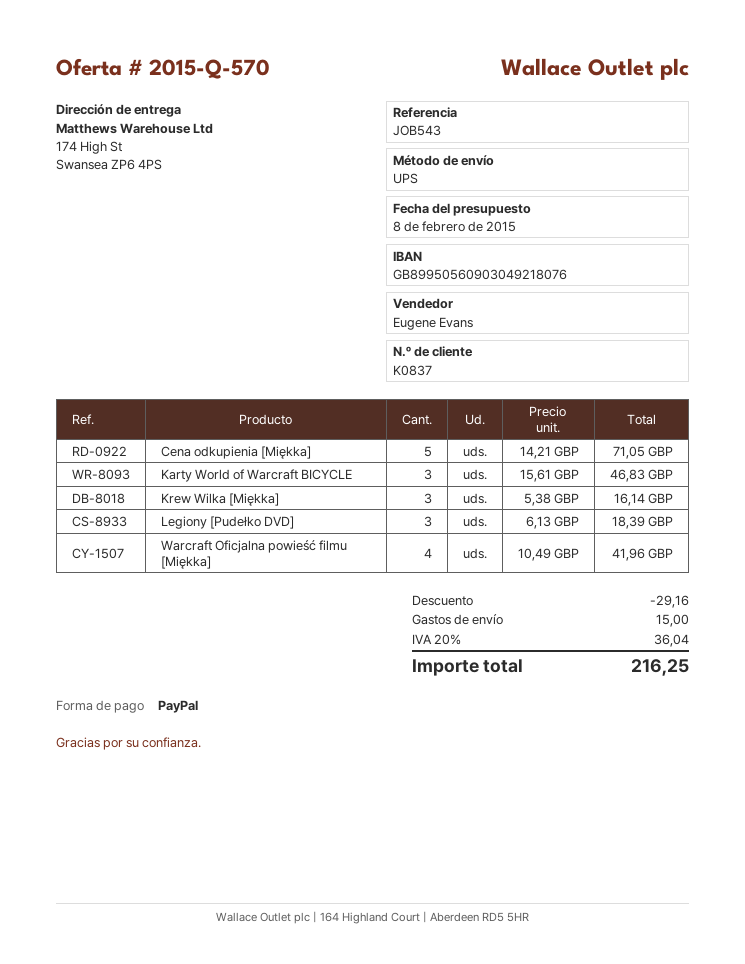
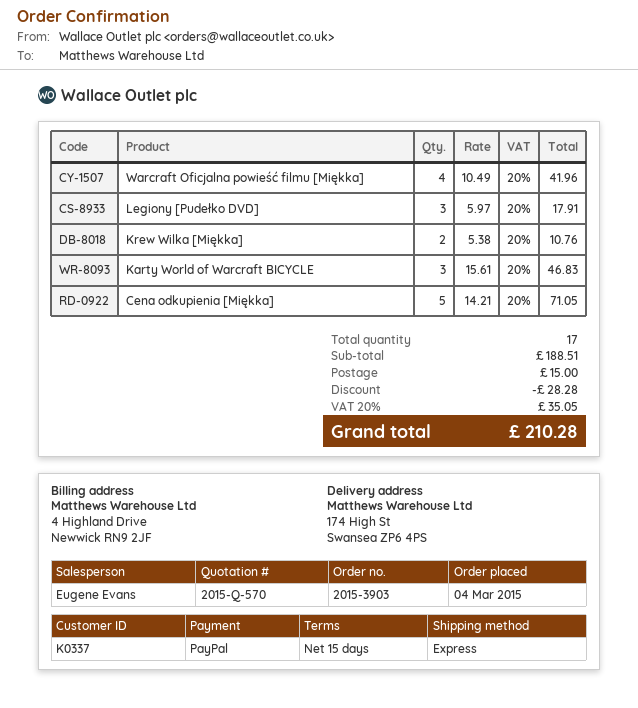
customer number: K0837 -> K0337
shipping method: UPS -> express
Krew Wilka [Miękka]: 3 x 5.38 = 16.14 -> 2 x 5.38 = 10.76
Legiony [Pudełko DVD]: 3 x 6.13 = 18.39 -> 3 x 5.97 = 17.91
discount: 29.16 -> 28.28
tax: 20% = 36.04 -> 20% = 35.05
total: 216.25 -> 210.28

